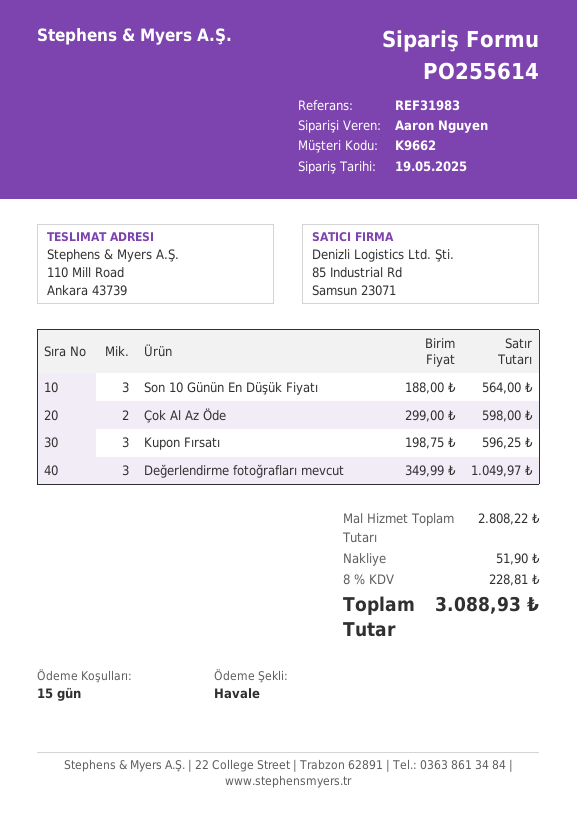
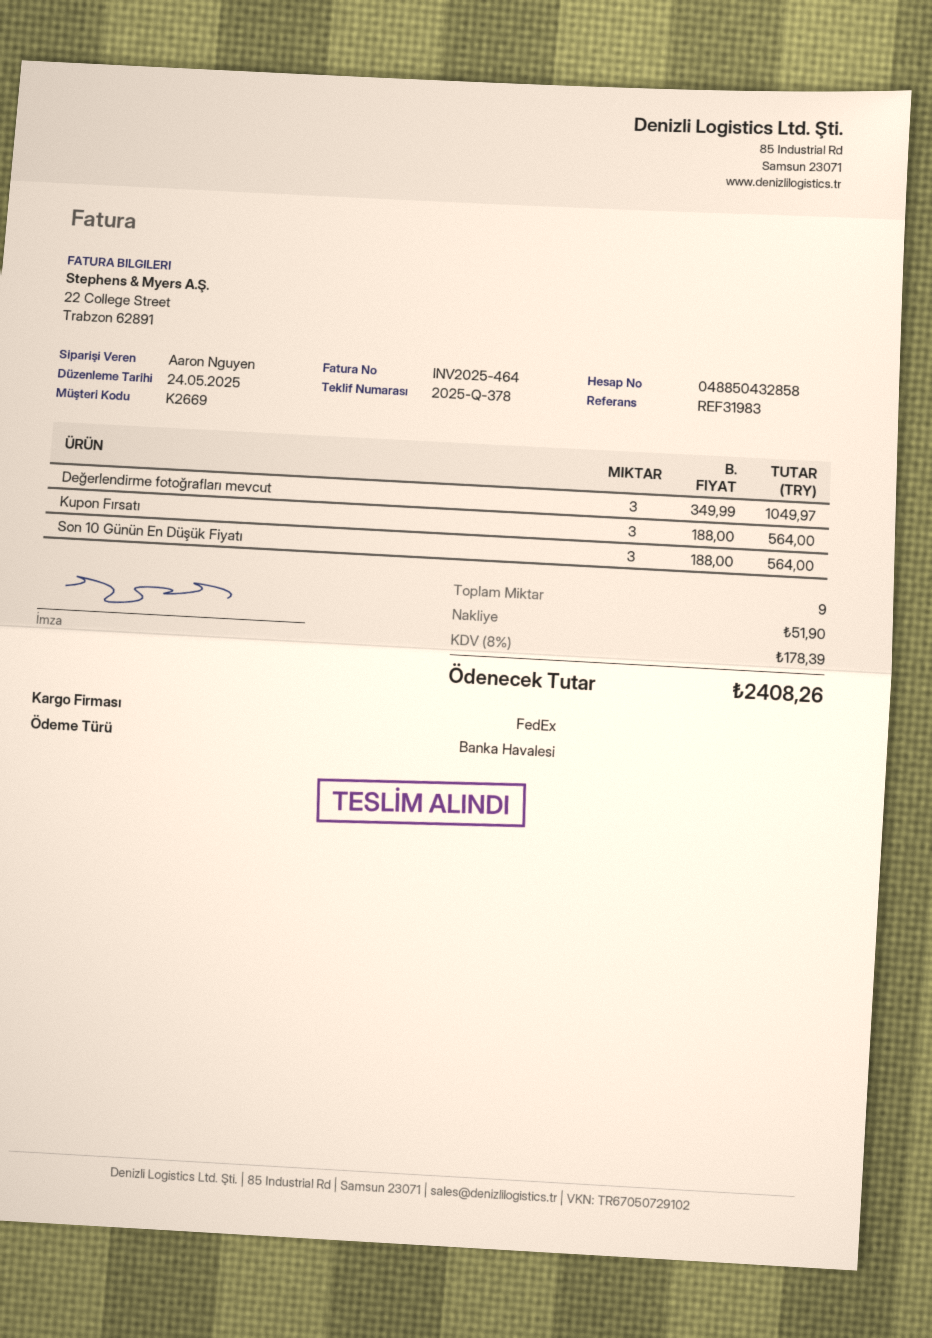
customer number: K9662 -> K2669
Çok Al Az Öde: 2 x 299.00 = 598.00 -> none
Kupon Fırsatı: 3 x 198.75 = 596.25 -> 3 x 188.00 = 564.00
tax: 8% = 228.81 -> 8% = 178.39
total: 3088.93 -> 2408.26

